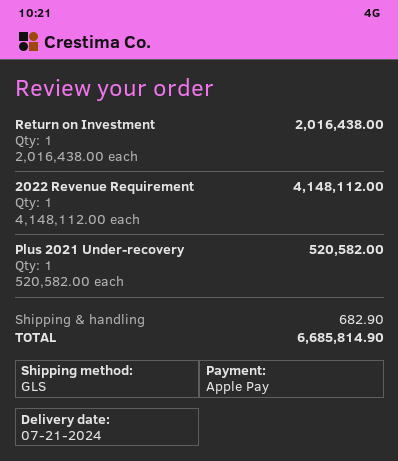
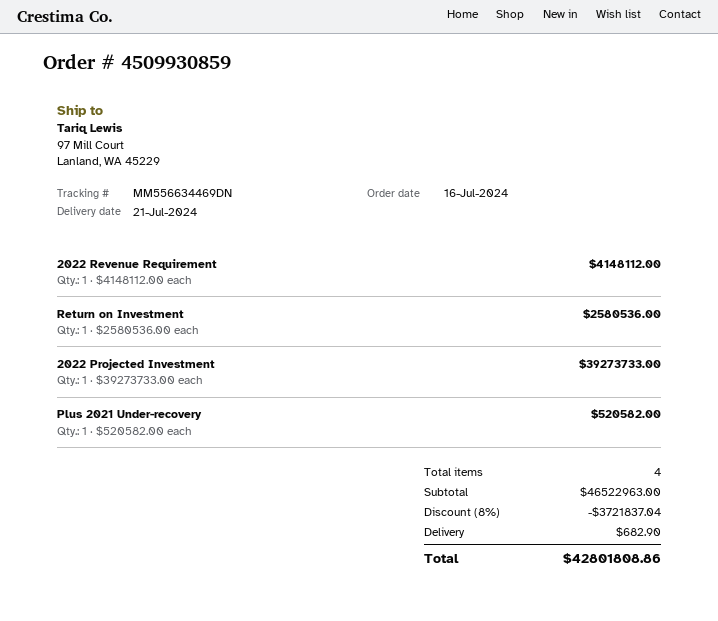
Return on Investment: 1 x 2016438.00 = 2016438.00 -> 1 x 2580536.00 = 2580536.00
2022 Projected Investment: none -> 1 x 39273733.00 = 39273733.00
discount: none -> 8% = 3721837.04
total: 6685814.90 -> 42801808.86

